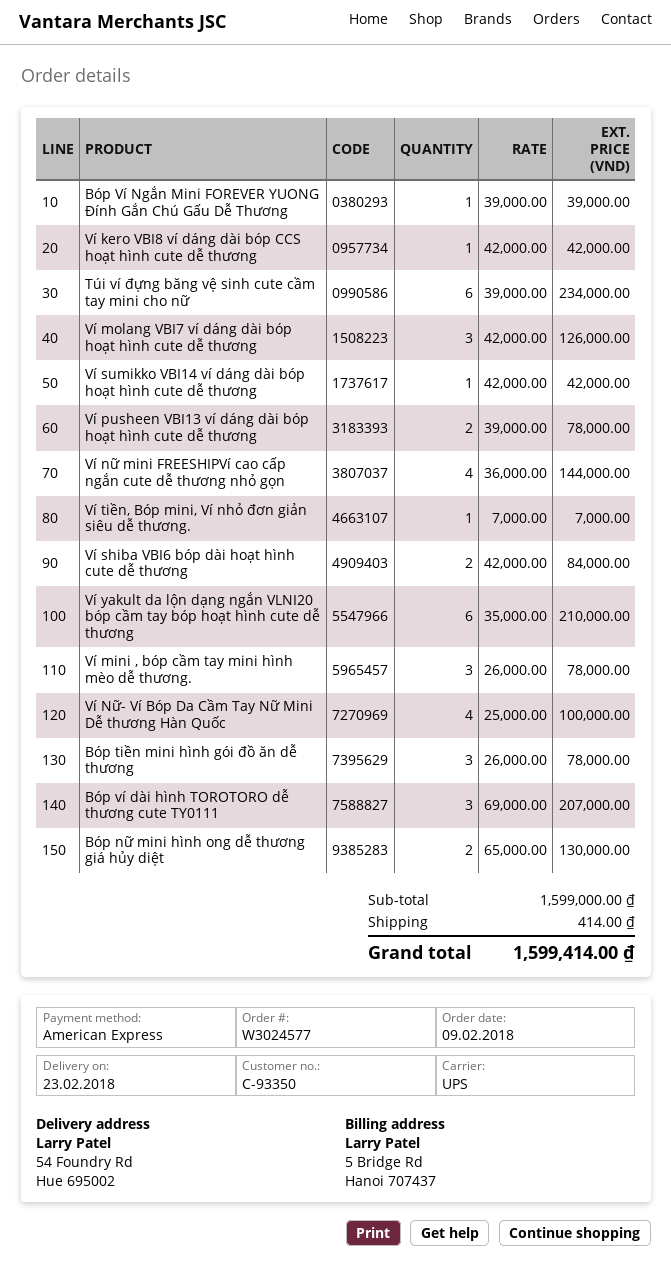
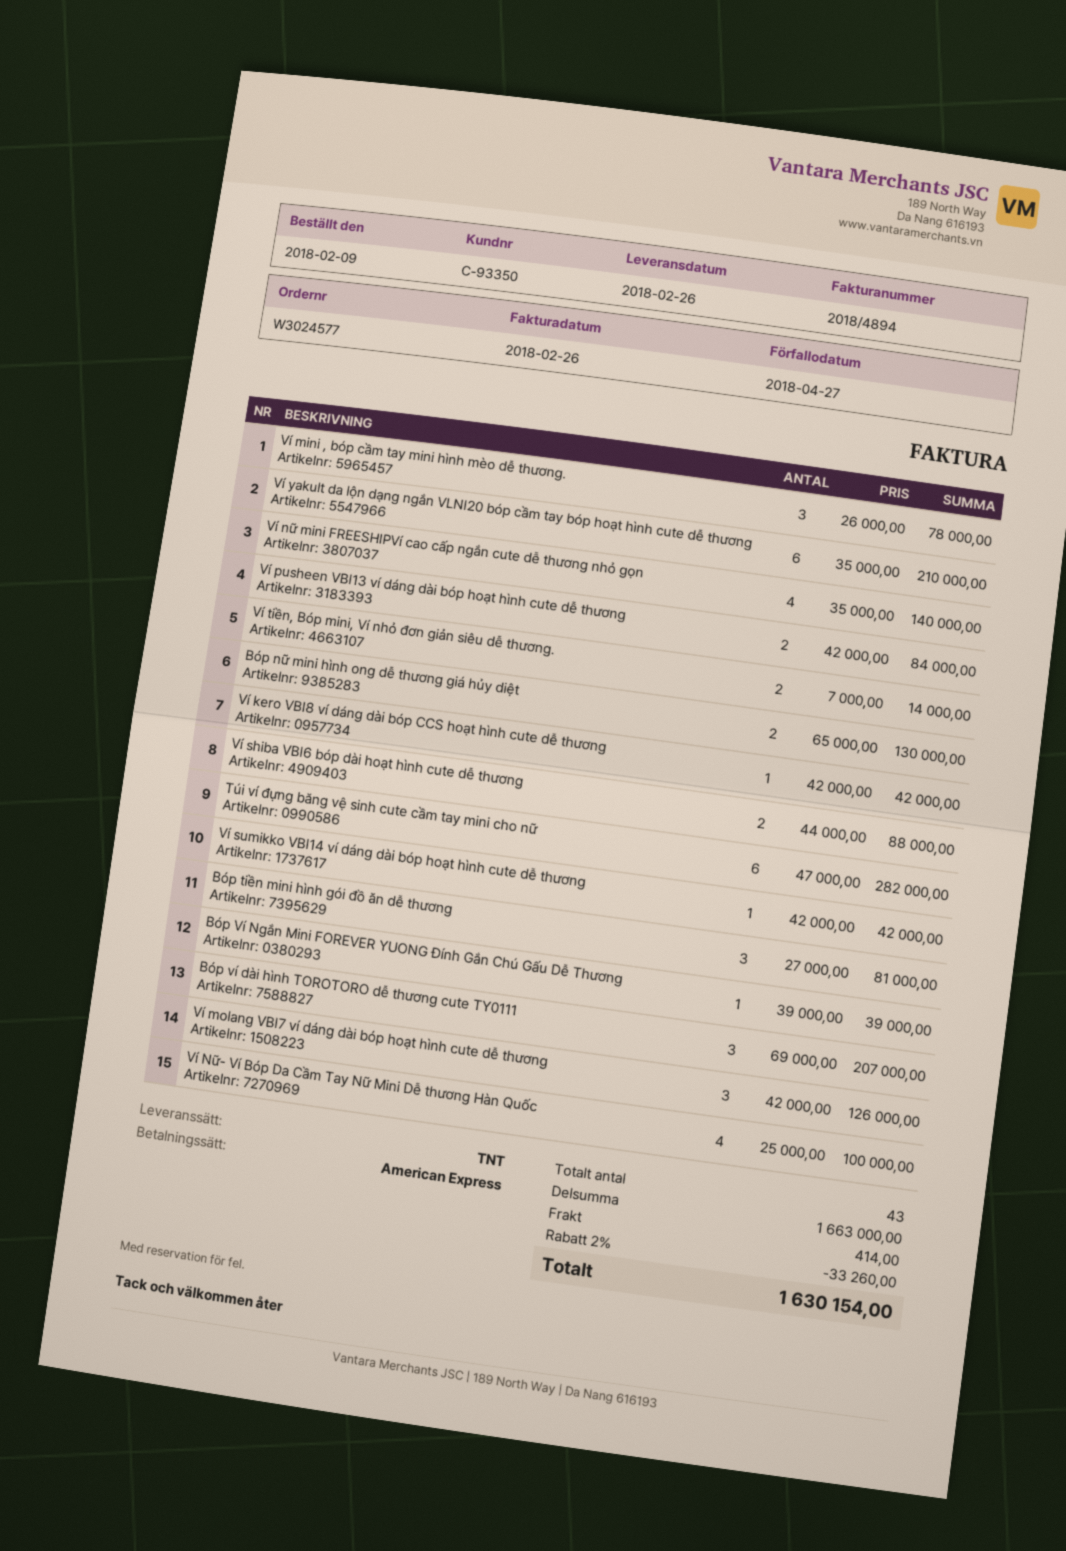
delivery date: 2018-02-23 -> 2018-02-26
shipping method: UPS -> TNT
Túi ví đựng băng vệ sinh cute cầm tay mini cho nữ: 6 x 39000.00 = 234000.00 -> 6 x 47000.00 = 282000.00
Ví pusheen VBI13 ví dáng dài bóp hoạt hình cute dễ thương: 2 x 39000.00 = 78000.00 -> 2 x 42000.00 = 84000.00
Ví nữ mini FREESHIPVí cao cấp ngắn cute dễ thương nhỏ gọn: 4 x 36000.00 = 144000.00 -> 4 x 35000.00 = 140000.00
Ví tiền, Bóp mini, Ví nhỏ đơn giản siêu dễ thương.: 1 x 7000.00 = 7000.00 -> 2 x 7000.00 = 14000.00
Ví shiba VBI6 bóp dài hoạt hình cute dễ thương: 2 x 42000.00 = 84000.00 -> 2 x 44000.00 = 88000.00
Bóp tiền mini hình gói đồ ăn dễ thương: 3 x 26000.00 = 78000.00 -> 3 x 27000.00 = 81000.00
subtotal: 1599000.00 -> 1663000.00
discount: none -> 2% = 33260.00
total: 1599414.00 -> 1630154.00

